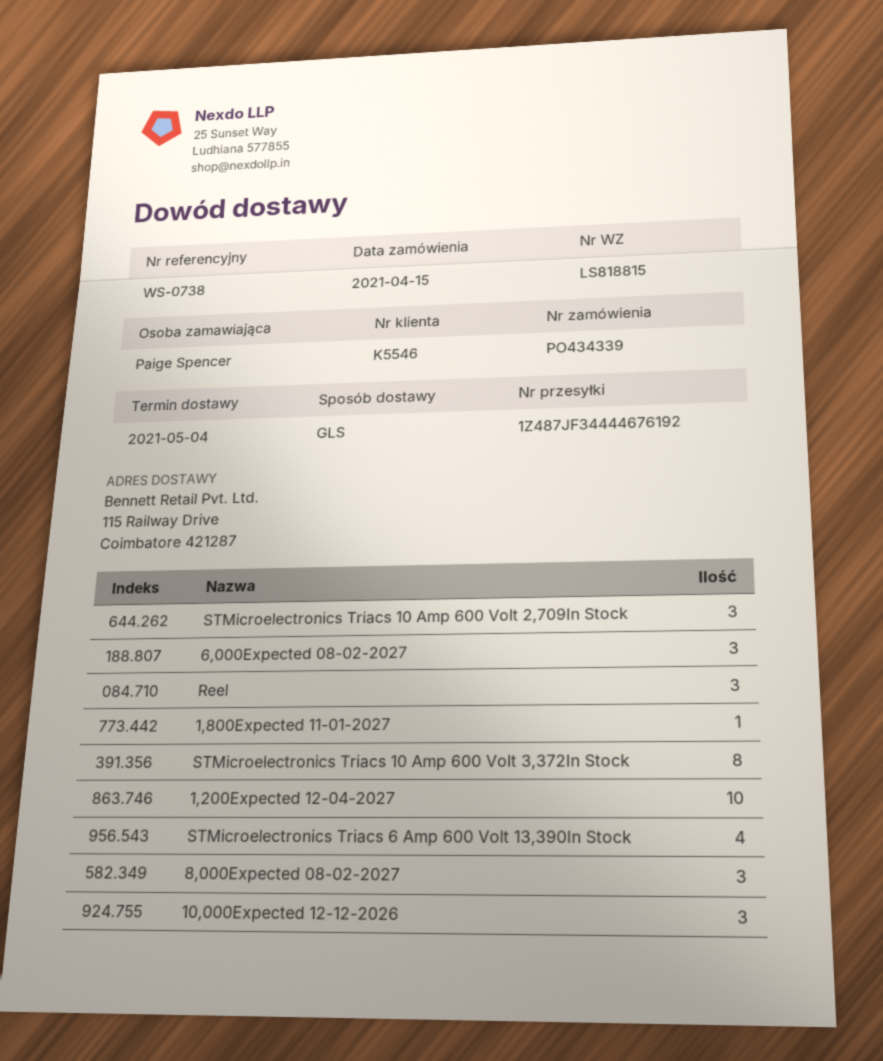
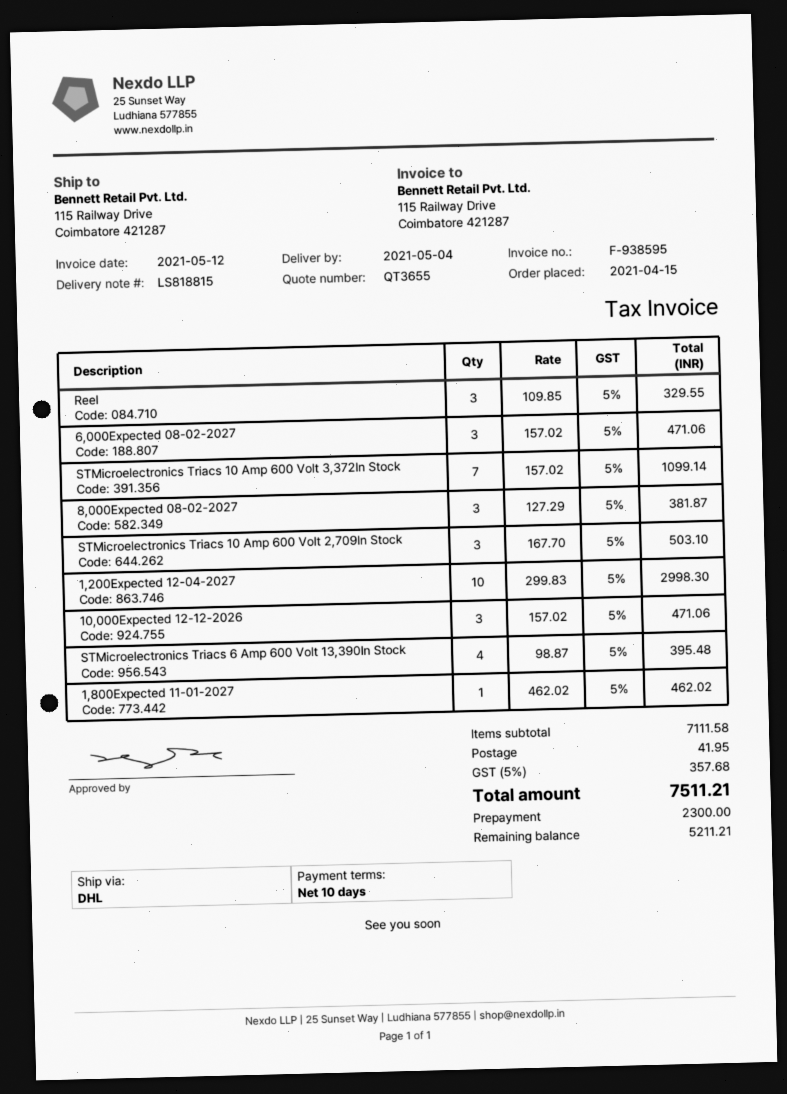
shipping method: GLS -> DHL
STMicroelectronics Triacs 10 Amp 600 Volt 3,372In Stock: 8 -> 7

